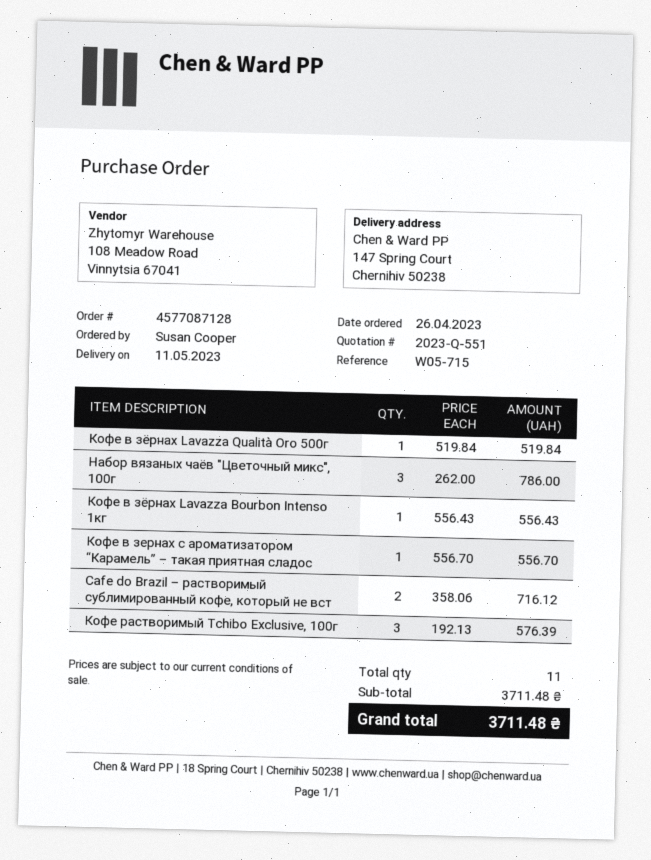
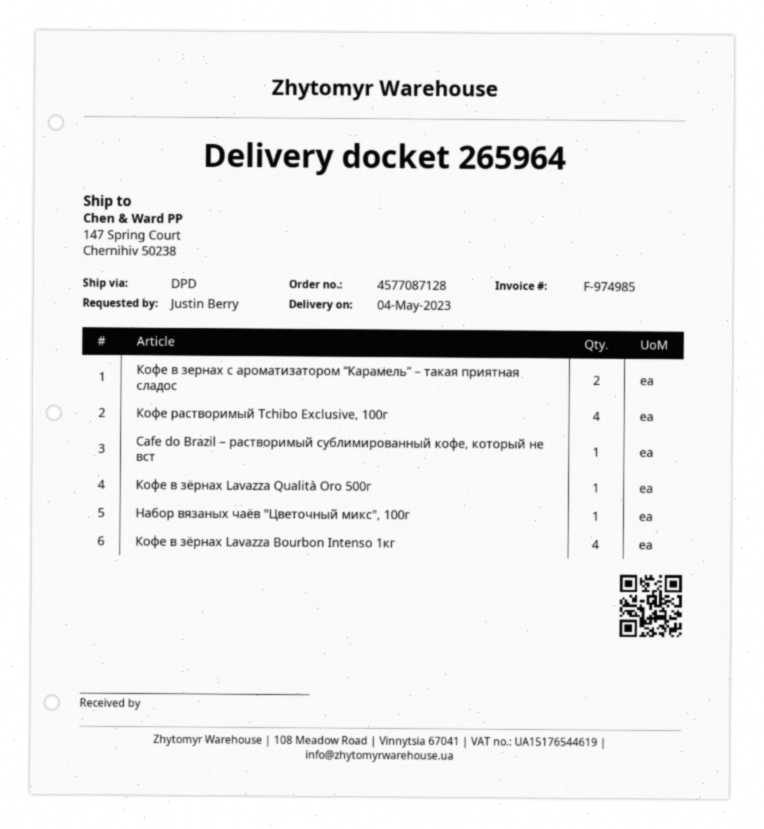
delivery date: 2023-05-11 -> 2023-05-04
ordered by: Susan Cooper -> Justin Berry
Набор вязаных чаёв "Цветочный микс", 100г: 3 -> 1
Кофе в зёрнах Lavazza Bourbon Intenso 1кг: 1 -> 4
Кофе в зернах с ароматизатором “Карамель” – такая приятная сладос: 1 -> 2
Cafe do Brazil – растворимый сублимированный кофе, который не вст: 2 -> 1
Кофе растворимый Tchibo Exclusive, 100г: 3 -> 4

